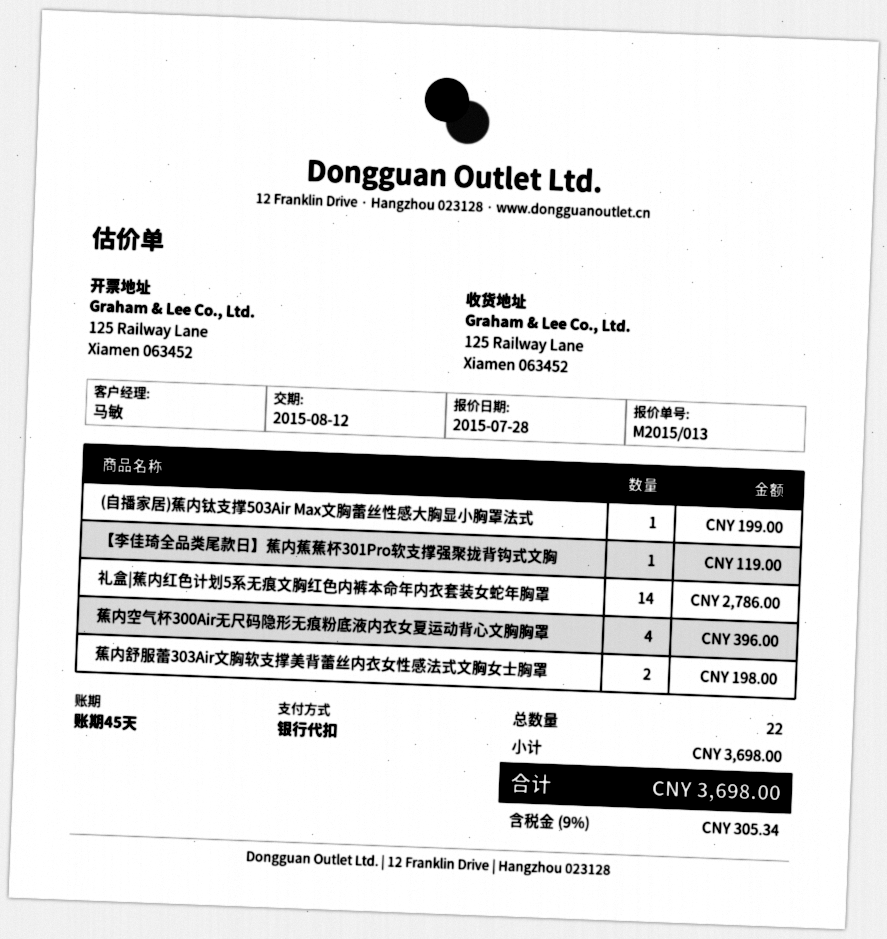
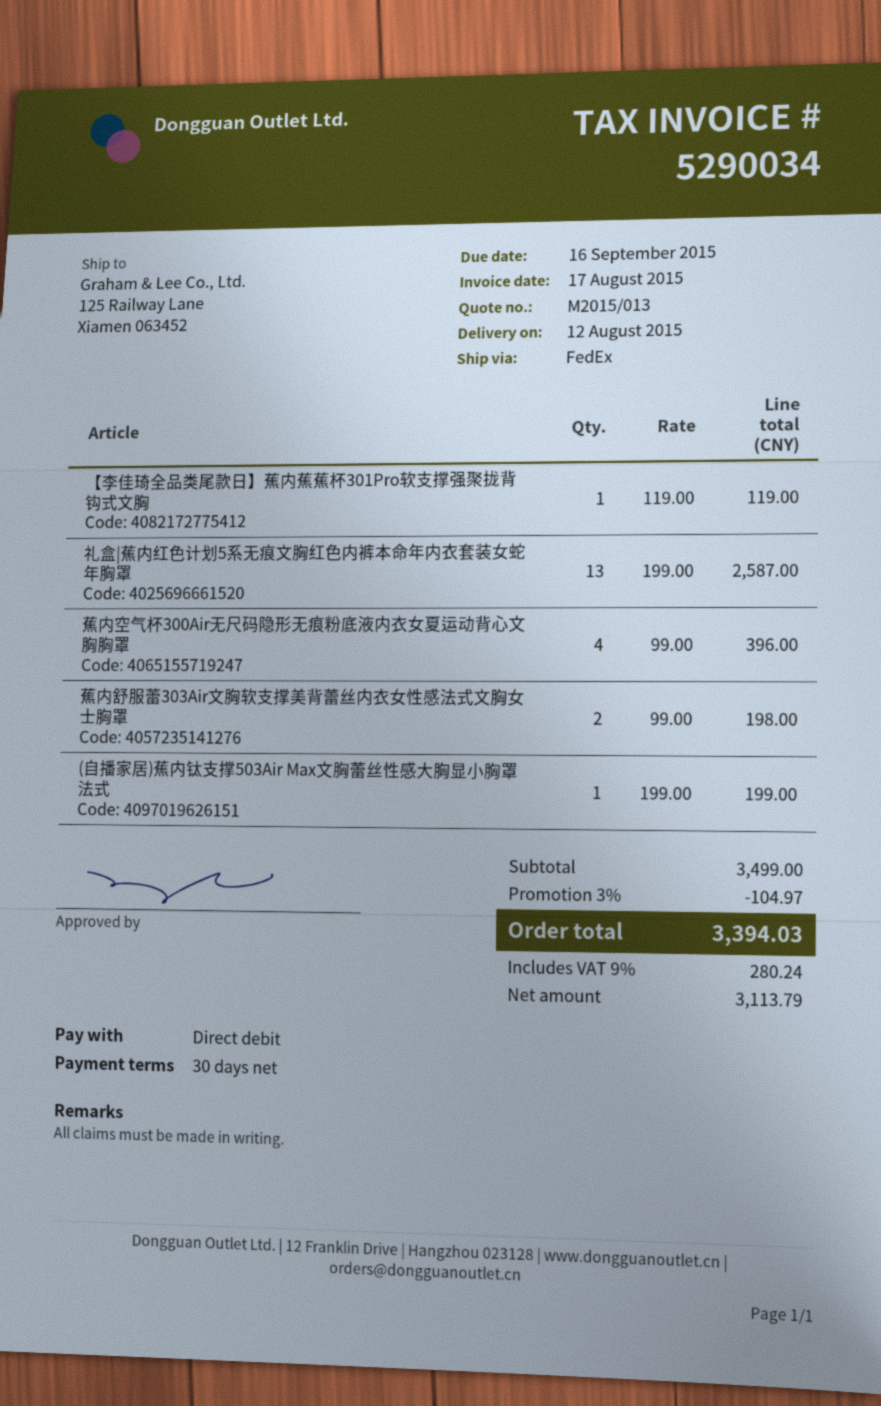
payment terms: 45 days -> 30 days
礼盒|蕉内红色计划5系无痕文胸红色内裤本命年内衣套装女蛇年胸罩: 14 for 2786.00 -> 13 for 2587.00
subtotal: 3698.00 -> 3499.00
discount: none -> 3% = 104.97
tax: 9% = 305.34 -> 9% = 280.24
total: 3698.00 -> 3394.03

